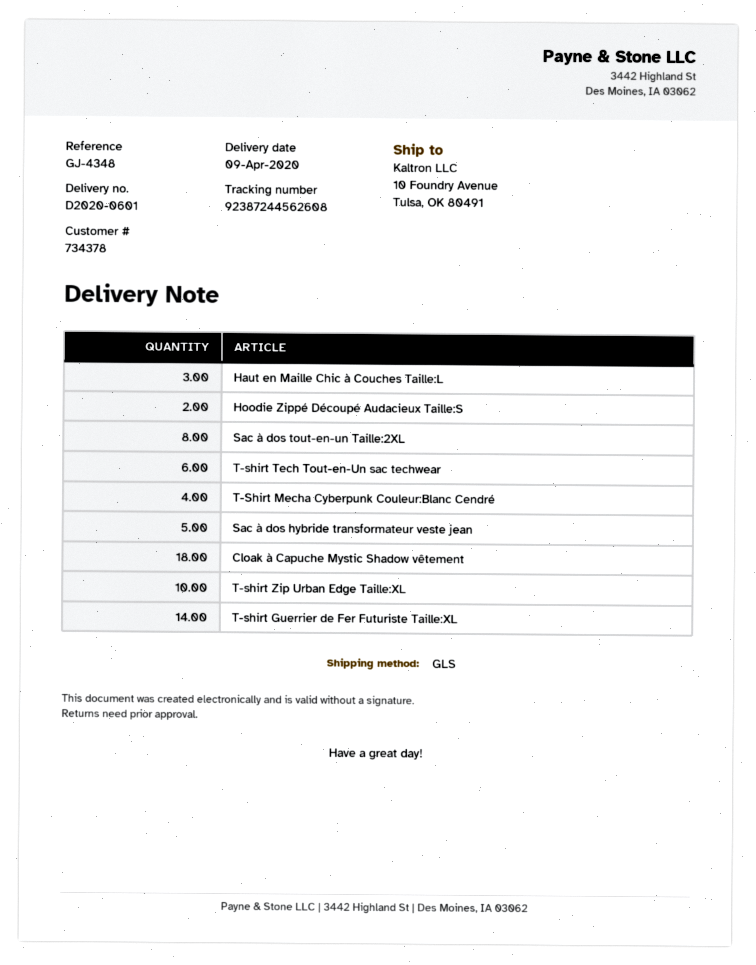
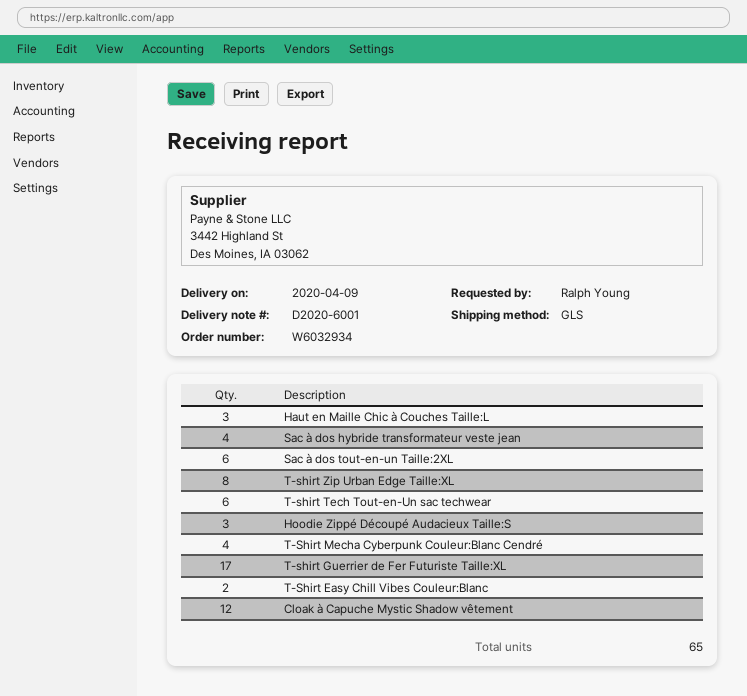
delivery note number: D2020-0601 -> D2020-6001
Hoodie Zippé Découpé Audacieux Taille:S: 2 -> 3
Sac à dos tout-en-un Taille:2XL: 8 -> 6
Sac à dos hybride transformateur veste jean: 5 -> 4
Cloak à Capuche Mystic Shadow vêtement: 18 -> 12
T-shirt Zip Urban Edge Taille:XL: 10 -> 8
T-shirt Guerrier de Fer Futuriste Taille:XL: 14 -> 17
T-Shirt Easy Chill Vibes Couleur:Blanc: none -> 2

